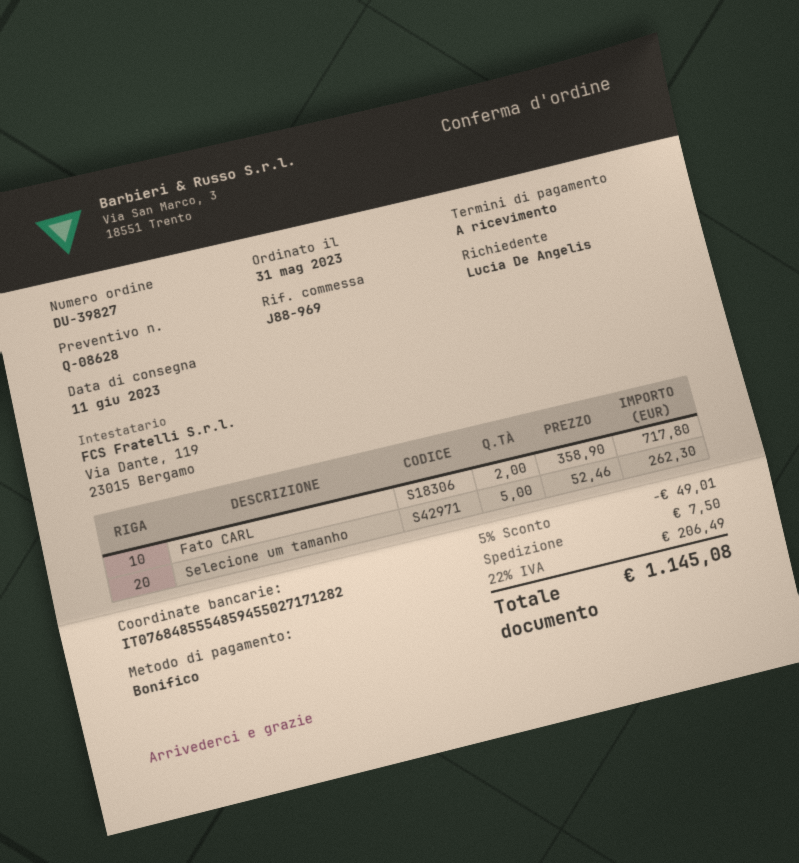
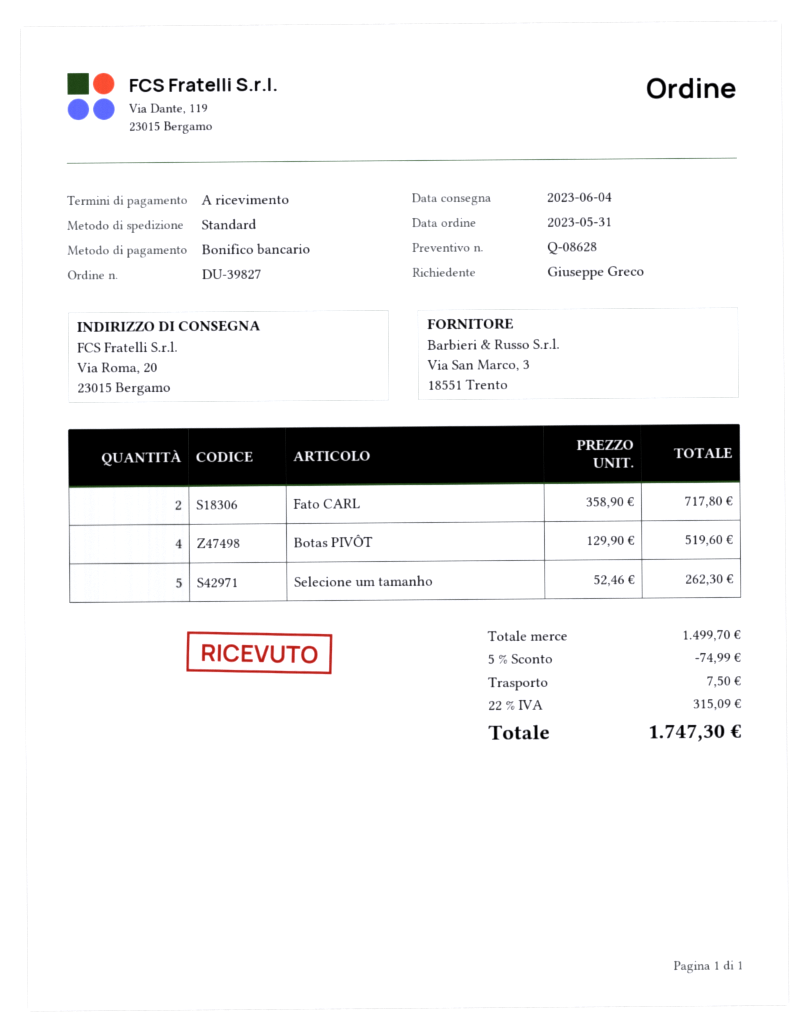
delivery date: 2023-06-11 -> 2023-06-04
ordered by: Lucia De Angelis -> Giuseppe Greco
Botas PIVÔT: none -> 4 x 129.90 = 519.60
discount: 5% = 49.01 -> 5% = 74.99
tax: 22% = 206.49 -> 22% = 315.09
total: 1145.08 -> 1747.30

